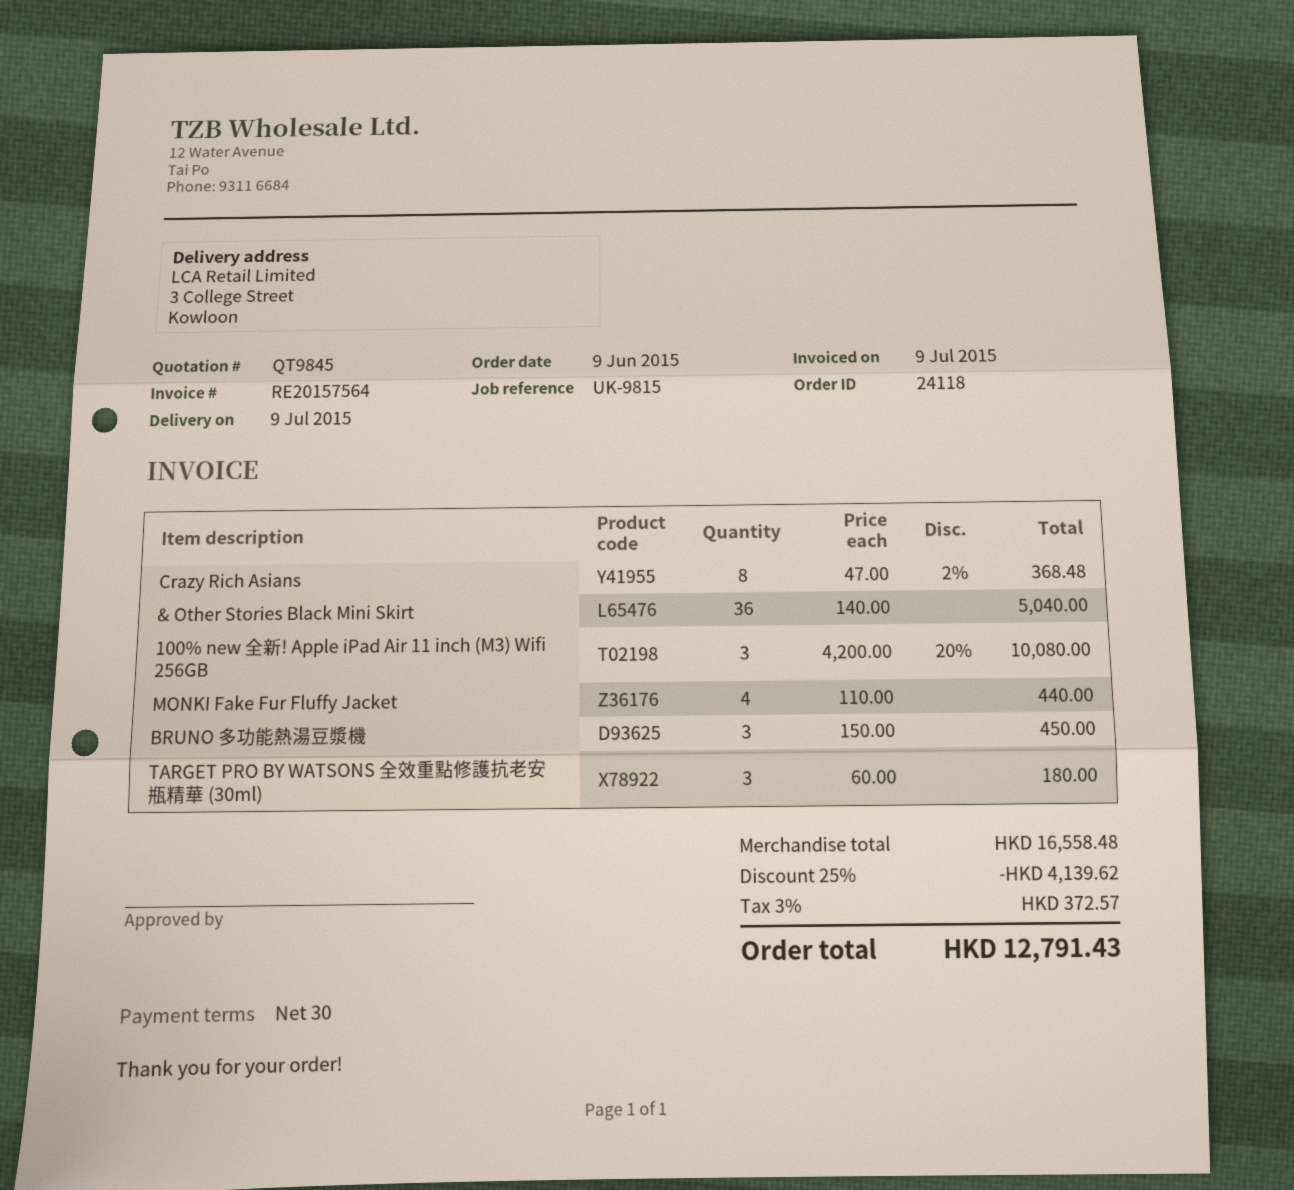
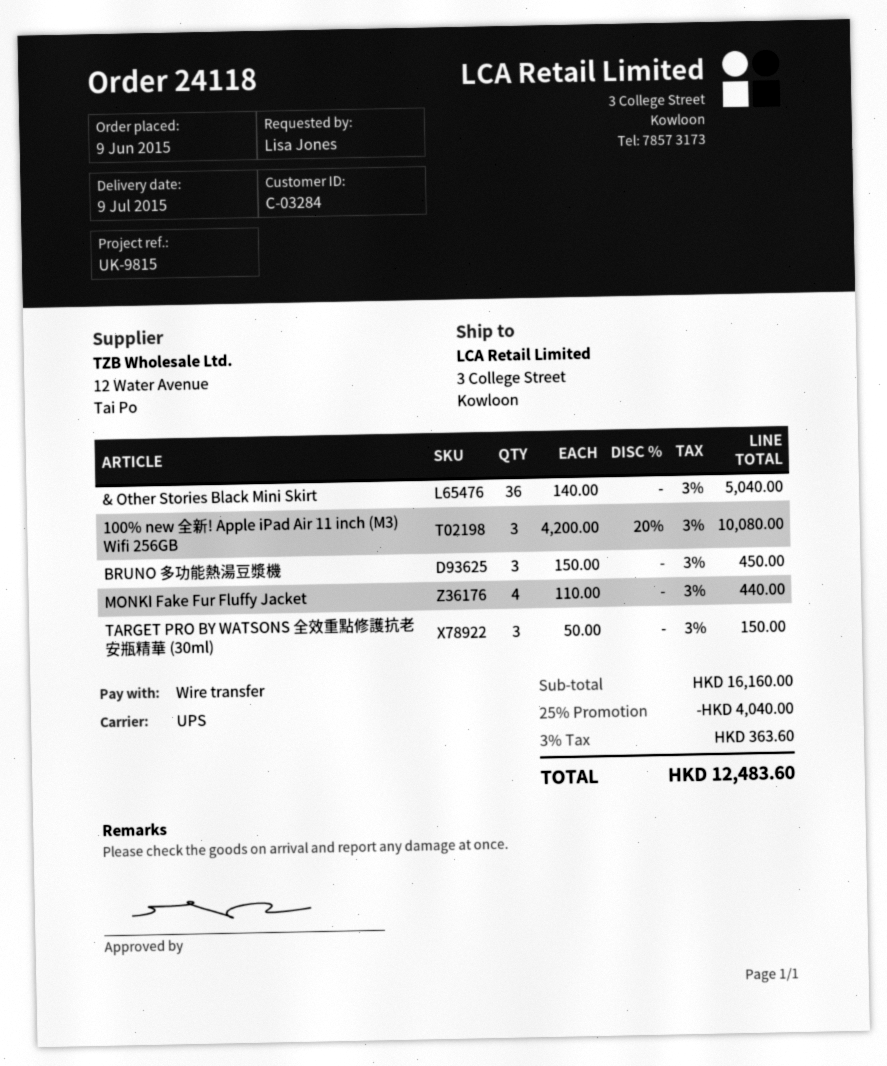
Crazy Rich Asians: 8 x 47.00 - 2% = 368.48 -> none
TARGET PRO BY WATSONS 全效重點修護抗老安瓶精華 (30ml): 3 x 60.00 = 180.00 -> 3 x 50.00 = 150.00
subtotal: 16558.48 -> 16160.00
discount: 25% = 4139.62 -> 25% = 4040.00
tax: 3% = 372.57 -> 3% = 363.60
total: 12791.43 -> 12483.60

